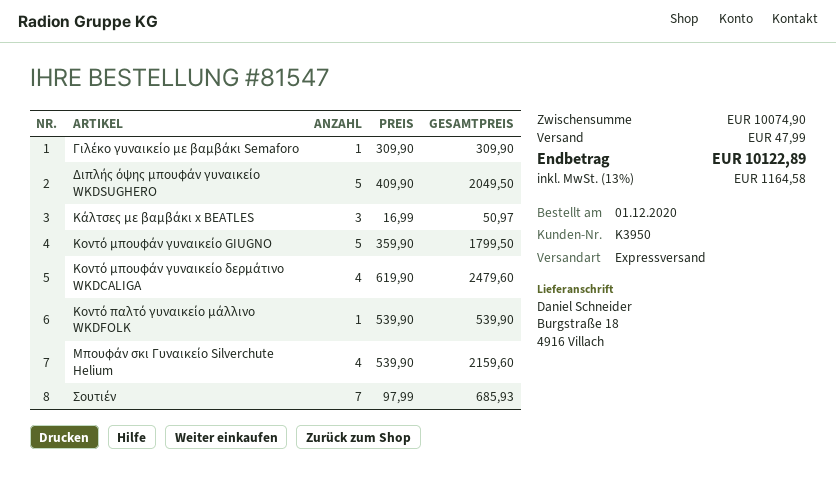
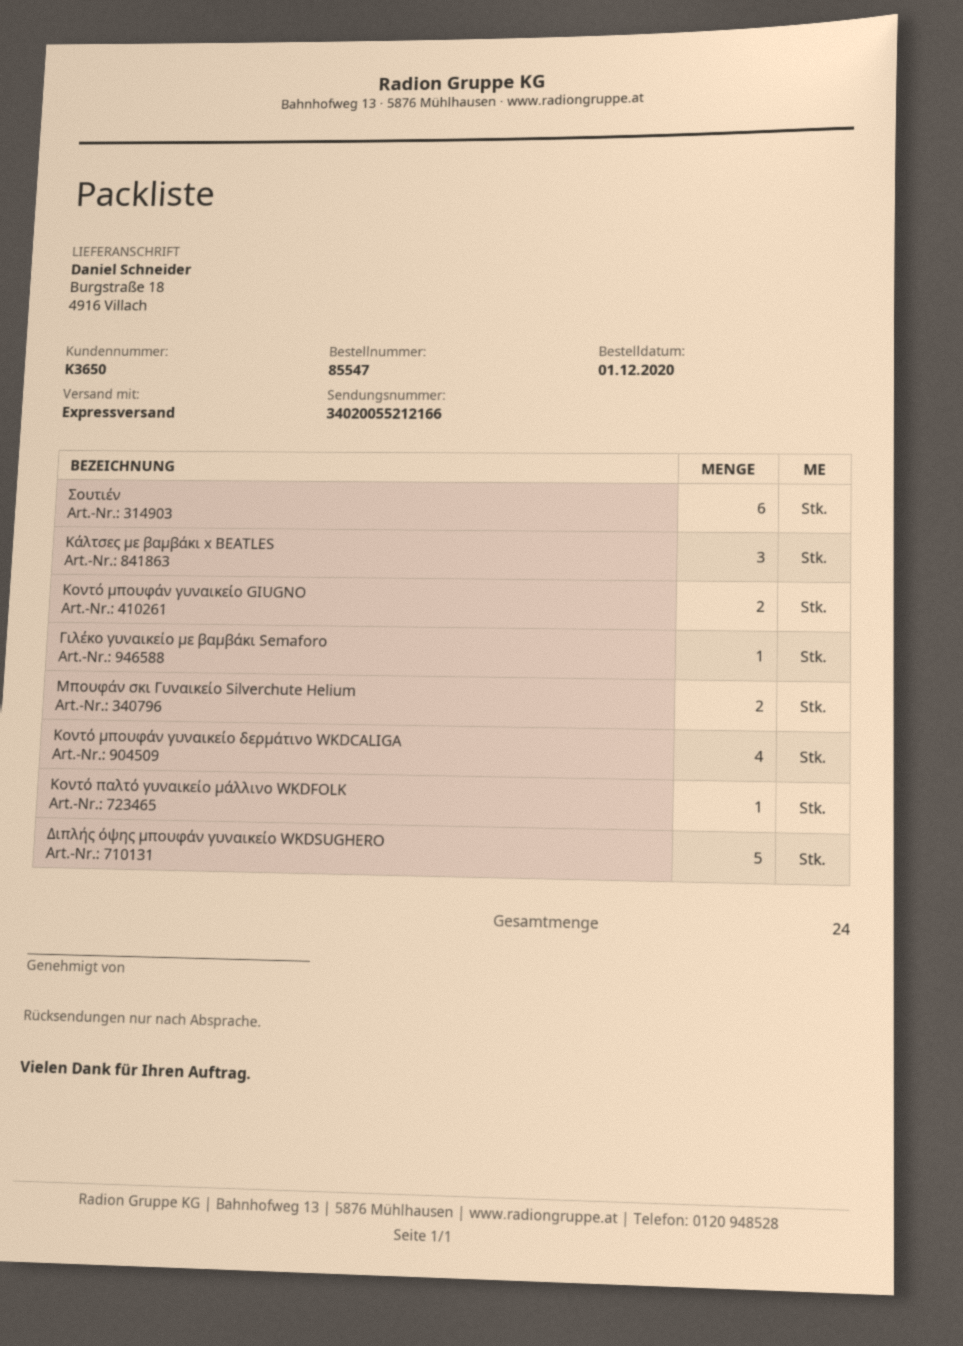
order number: 81547 -> 85547
customer number: K3950 -> K3650
Κοντό μπουφάν γυναικείο GIUGNO: 5 -> 2
Μπουφάν σκι Γυναικείο Silverchute Helium: 4 -> 2
Σουτιέν: 7 -> 6

